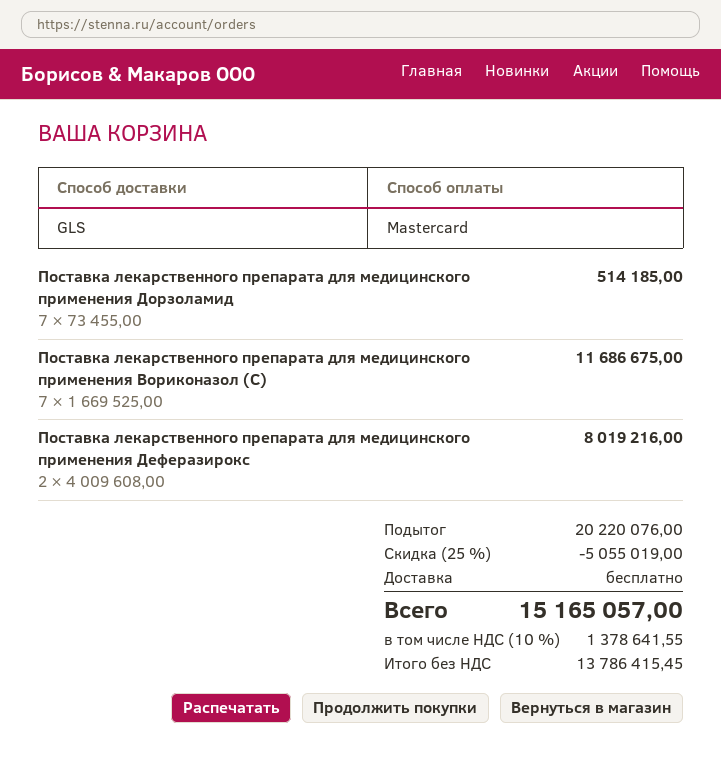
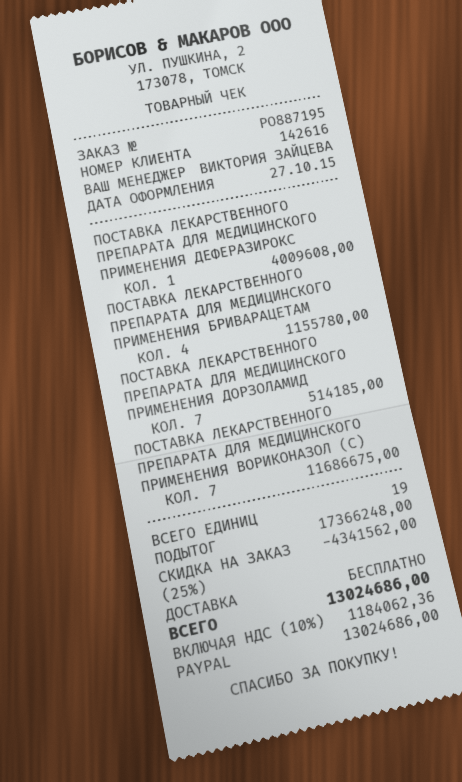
payment method: Mastercard -> PayPal
Поставка лекарственного препарата для медицинского применения Деферазирокс: 2 for 8019216.00 -> 1 for 4009608.00
ПОСТАВКА ЛЕКАРСТВЕННОГО ПРЕПАРАТА ДЛЯ МЕДИЦИНСКОГО ПРИМЕНЕНИЯ БРИВАРАЦЕТАМ: none -> 4 for 1155780.00
subtotal: 20220076.00 -> 17366248.00
discount: 25% = 5055019.00 -> 25% = 4341562.00
tax: 10% = 1378641.55 -> 10% = 1184062.36
total: 15165057.00 -> 13024686.00

